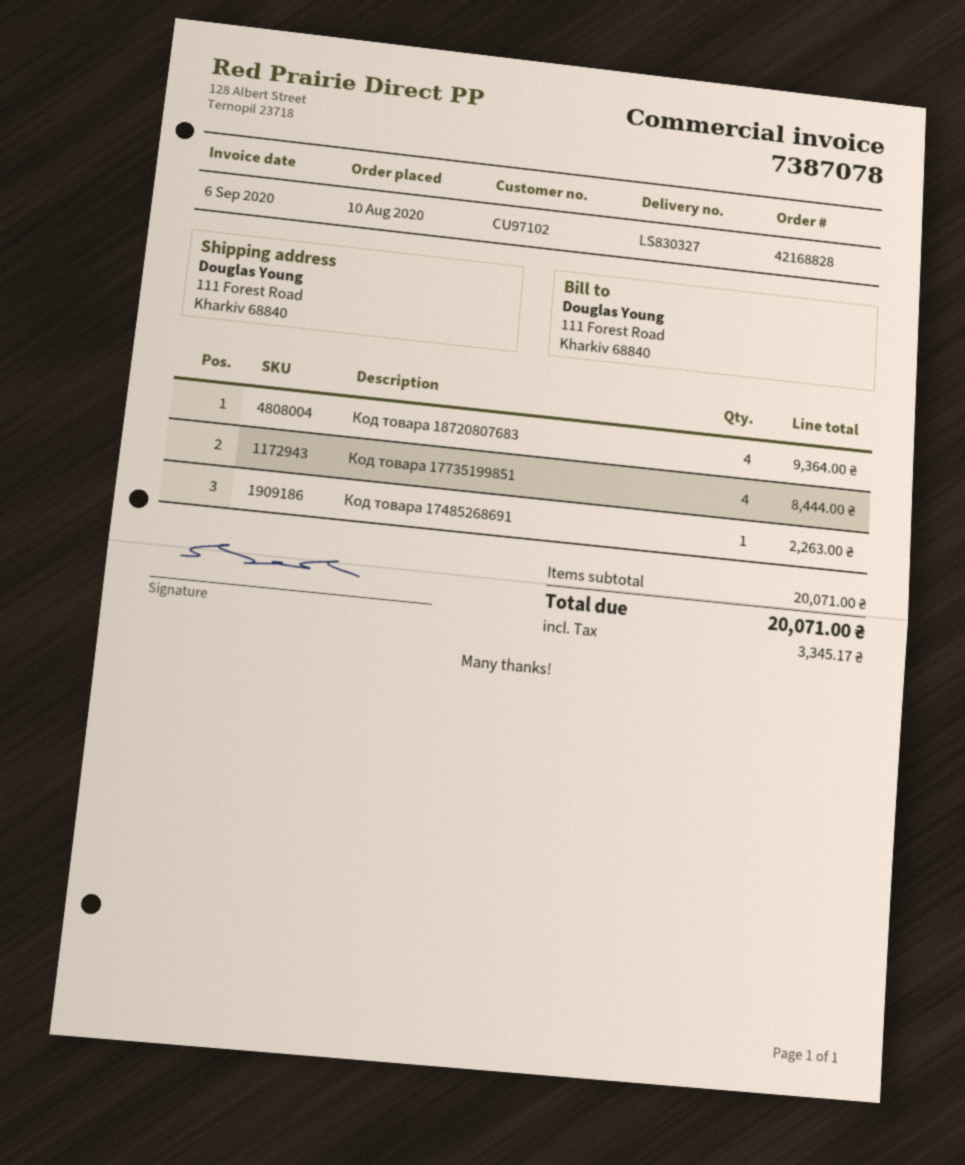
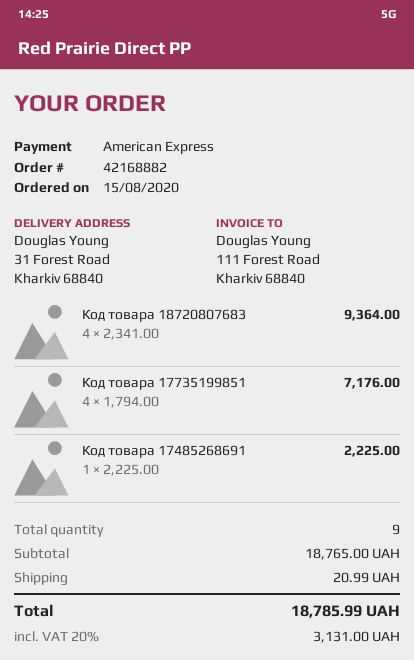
order number: 42168828 -> 42168882
order date: 2020-08-10 -> 2020-08-15
ship to: 111 Forest Road, Kharkiv 68840 -> 31 Forest Road, Kharkiv 68840
Код товара 17735199851: 4 for 8444.00 -> 4 for 7176.00
Код товара 17485268691: 1 for 2263.00 -> 1 for 2225.00
subtotal: 20071.00 -> 18765.00
shipping: none -> 20.99
tax: 3345.17 -> 3131.00
total: 20071.00 -> 18785.99

